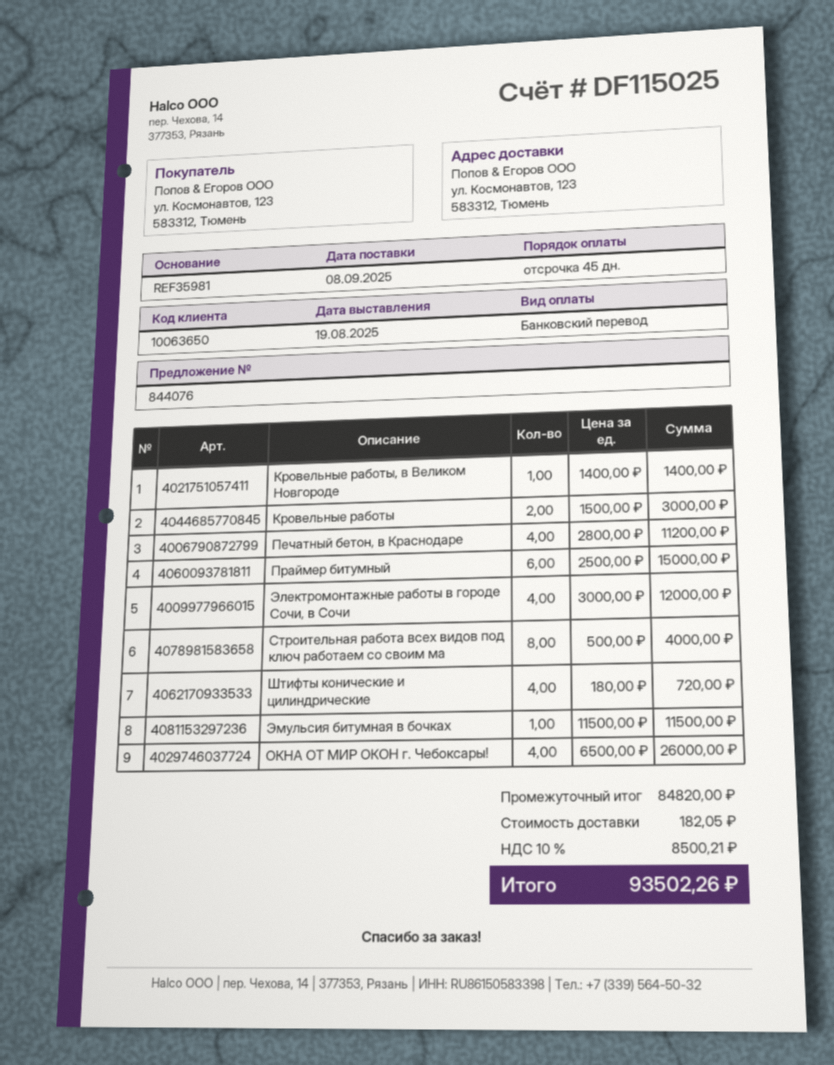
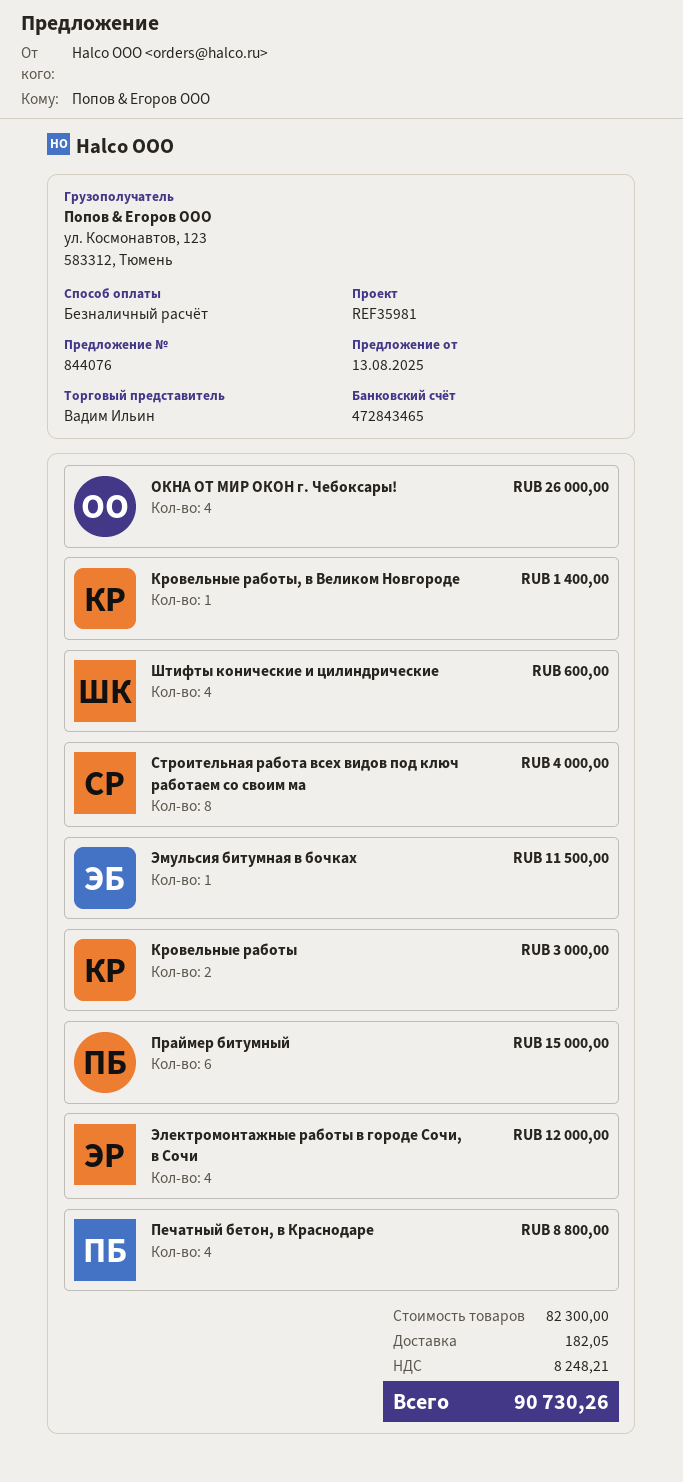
Печатный бетон, в Краснодаре: 4 for 11200.00 -> 4 for 8800.00
Штифты конические и цилиндрические: 4 for 720.00 -> 4 for 600.00
subtotal: 84820.00 -> 82300.00
tax: 8500.21 -> 8248.21
total: 93502.26 -> 90730.26

